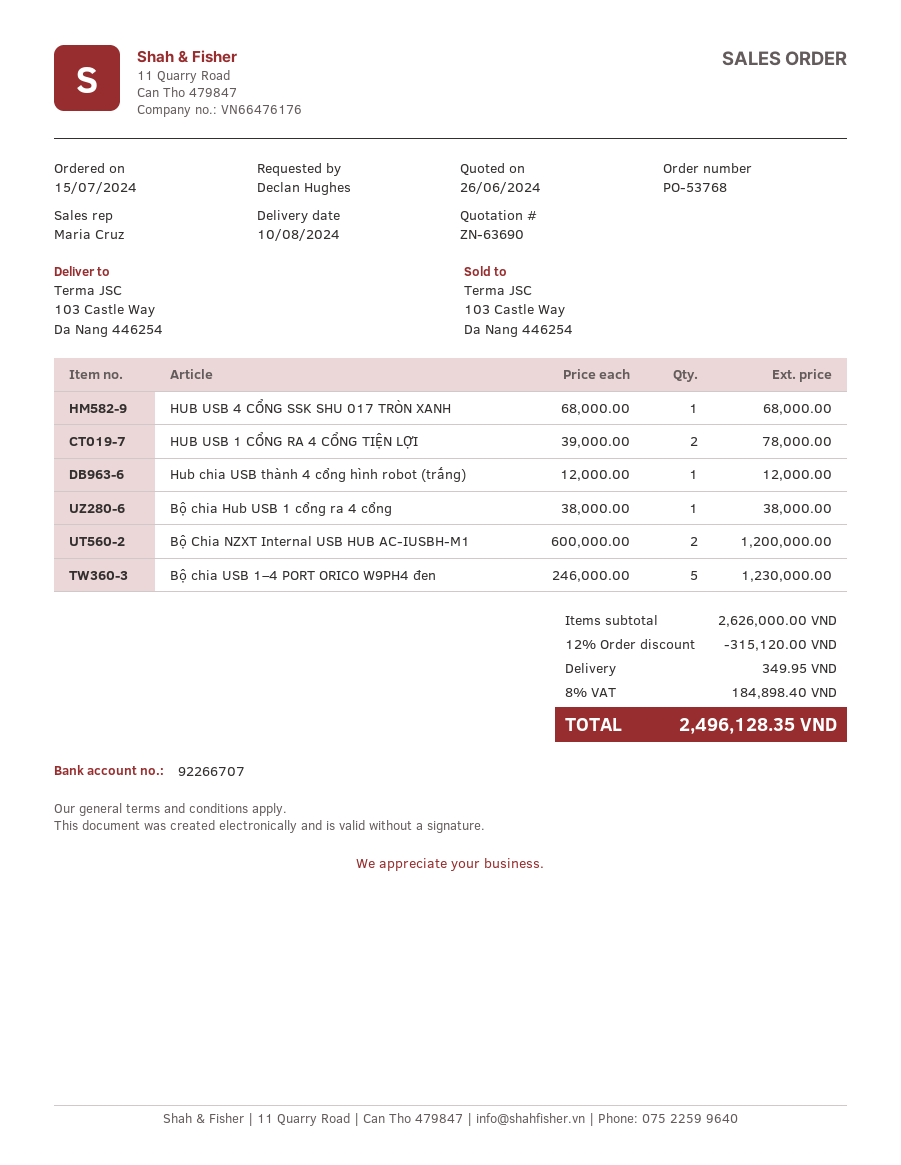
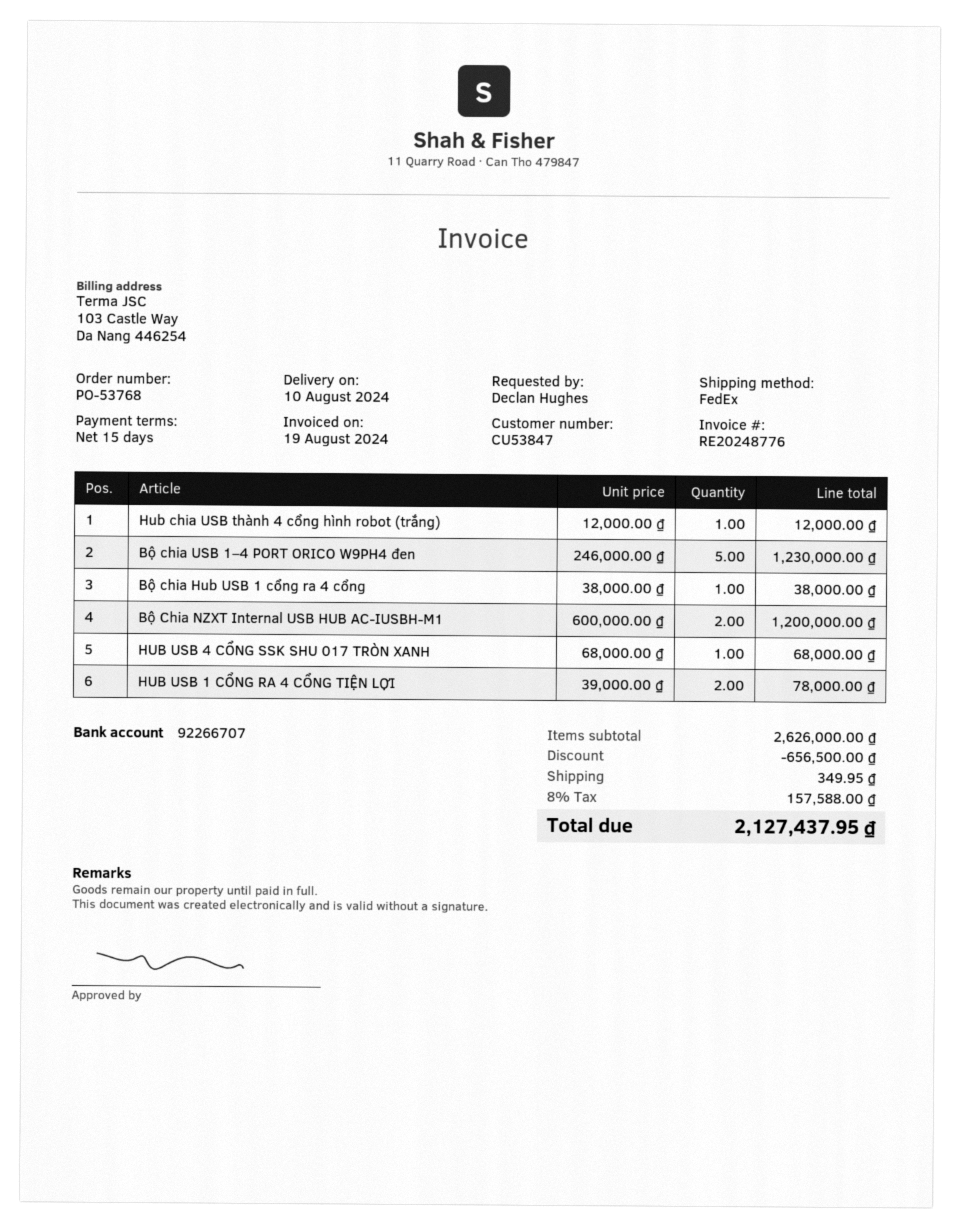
discount: 315120.00 -> 656500.00
tax: 8% = 184898.40 -> 8% = 157588.00
total: 2496128.35 -> 2127437.95

